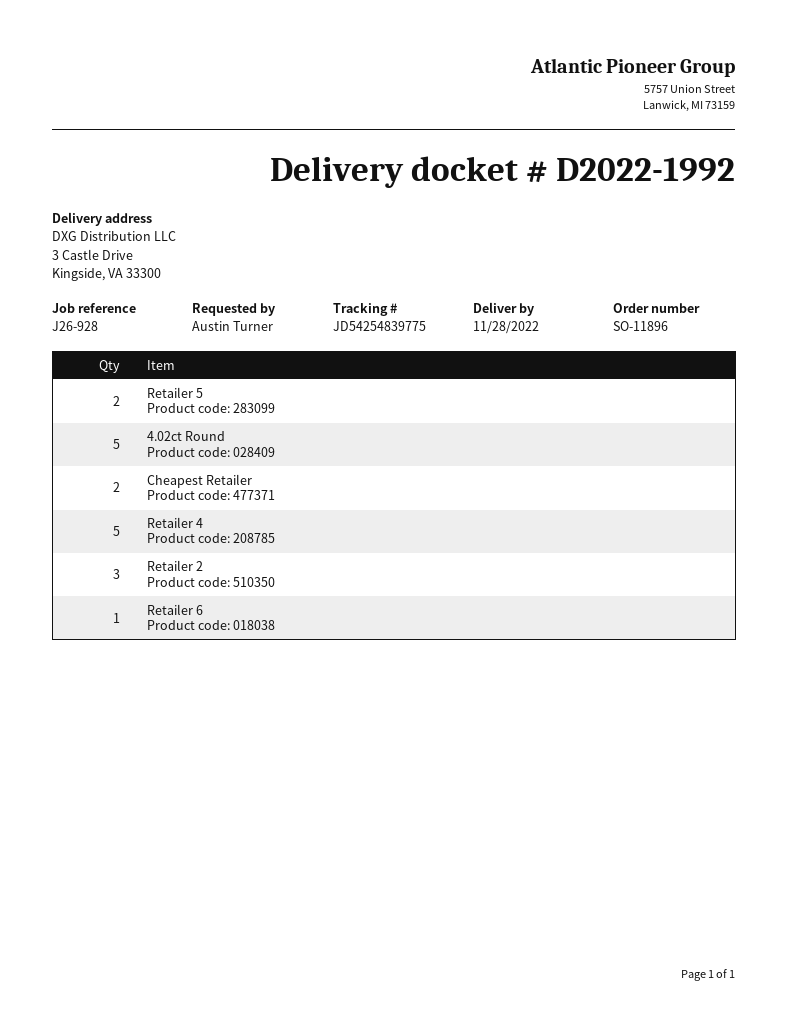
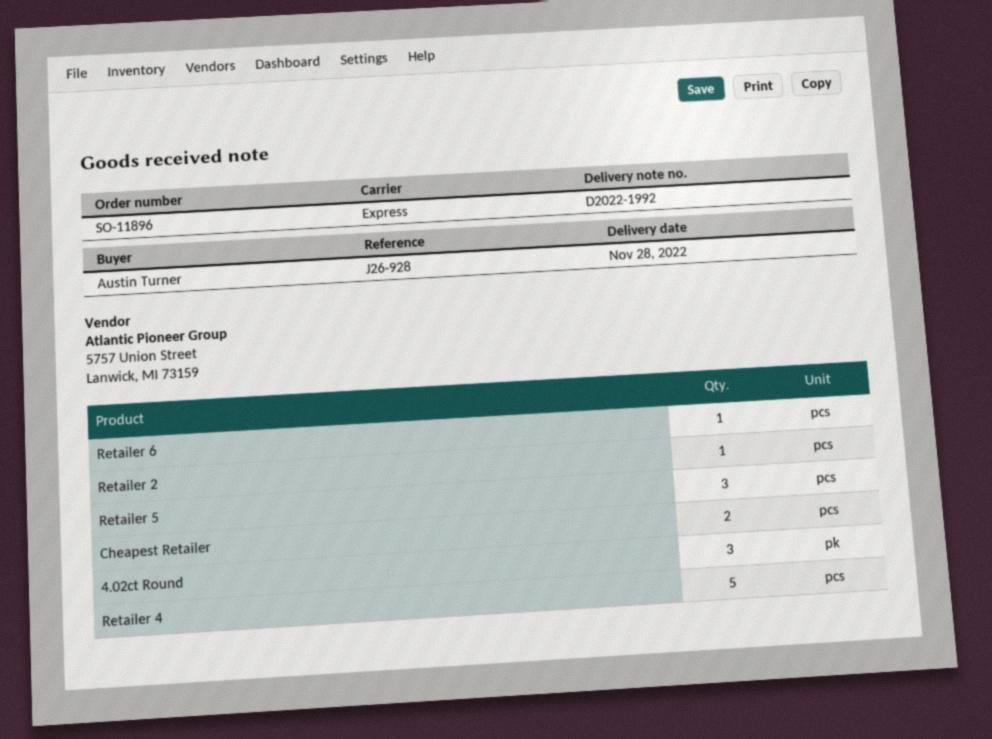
Retailer 5: 2 -> 3
4.02ct Round: 5 -> 3
Retailer 2: 3 -> 1

